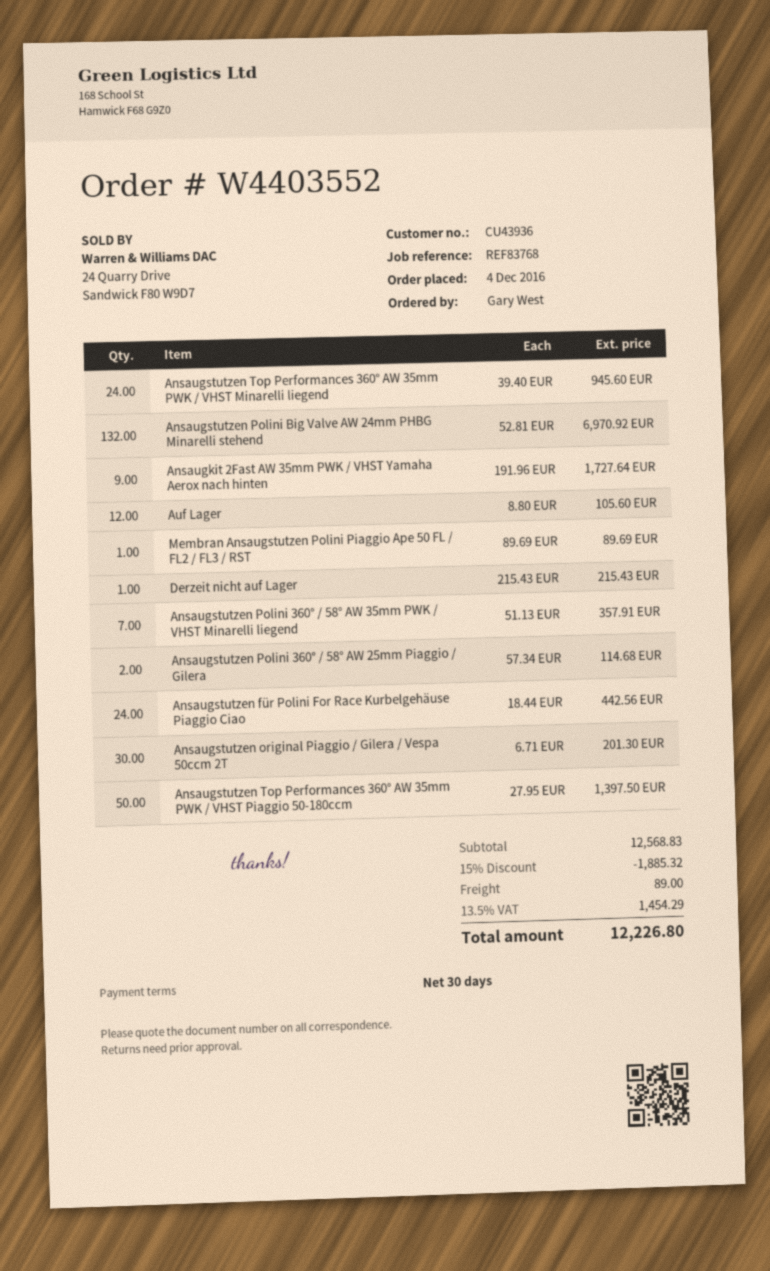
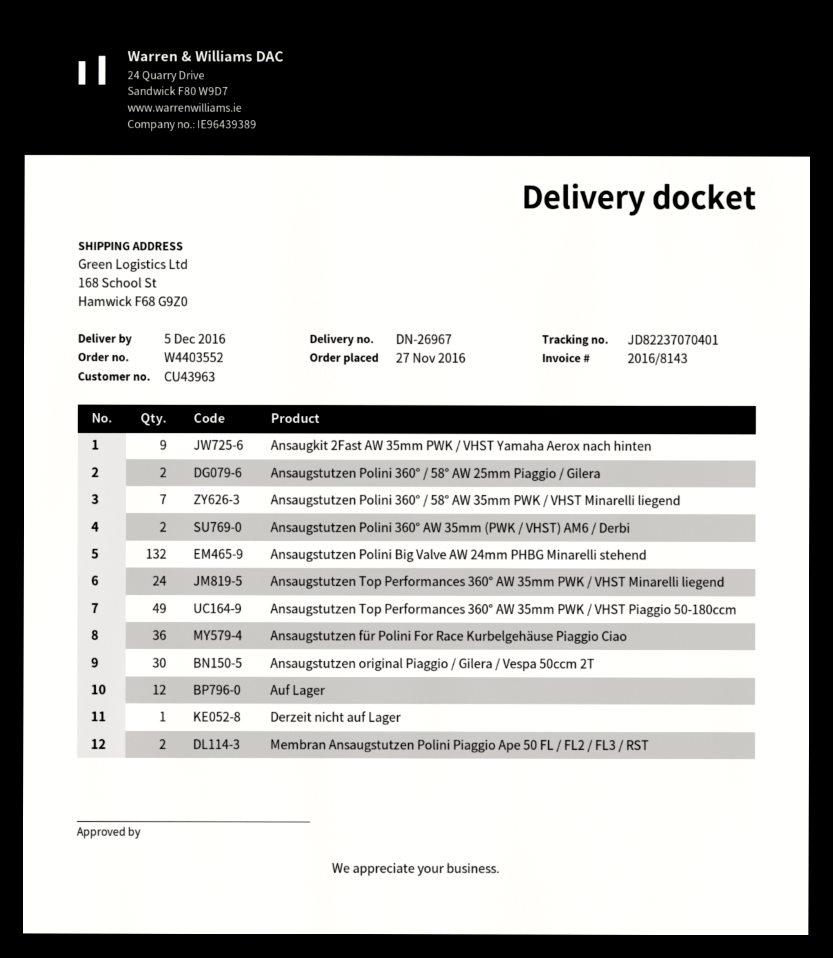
order date: 2016-12-04 -> 2016-11-27
customer number: CU43936 -> CU43963
Membran Ansaugstutzen Polini Piaggio Ape 50 FL / FL2 / FL3 / RST: 1 -> 2
Ansaugstutzen für Polini For Race Kurbelgehäuse Piaggio Ciao: 24 -> 36
Ansaugstutzen Top Performances 360° AW 35mm PWK / VHST Piaggio 50-180ccm: 50 -> 49
Ansaugstutzen Polini 360° AW 35mm (PWK / VHST) AM6 / Derbi: none -> 2

